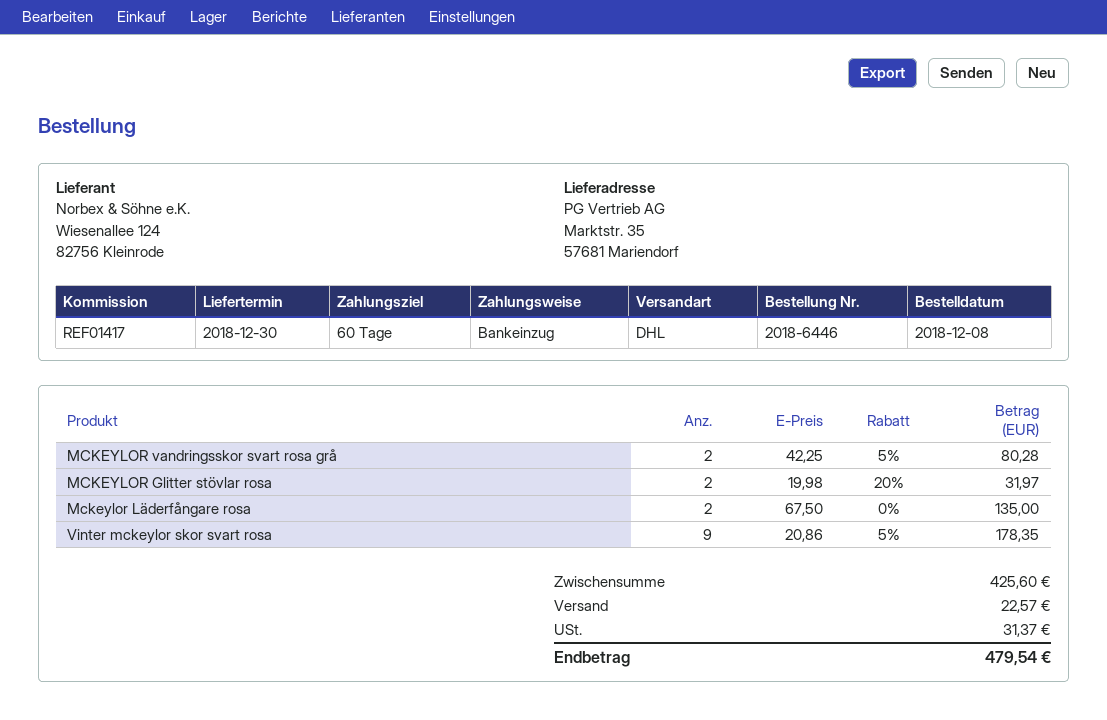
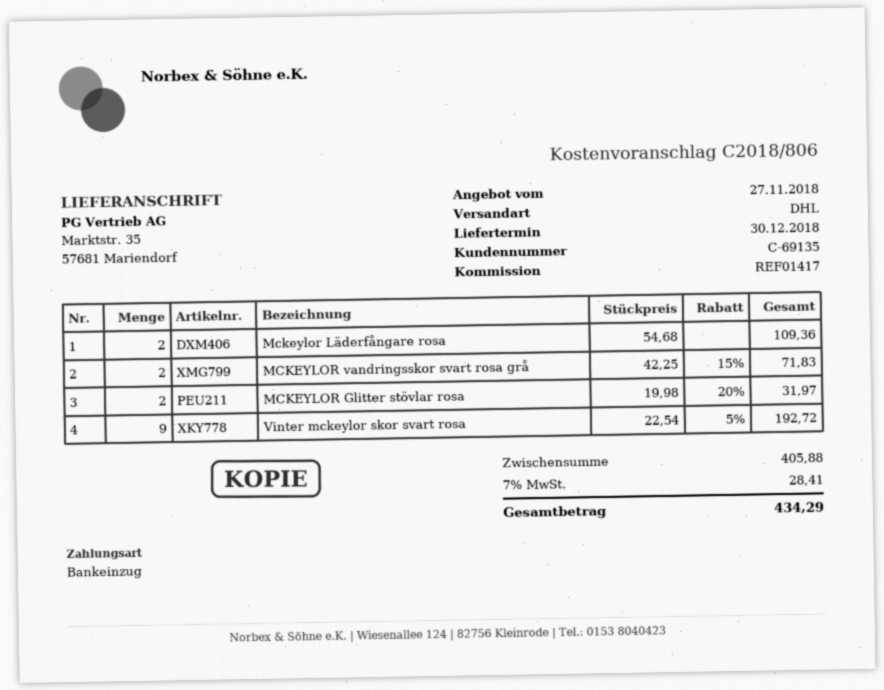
MCKEYLOR vandringsskor svart rosa grå: 2 x 42.25 - 5% = 80.28 -> 2 x 42.25 - 15% = 71.83
Mckeylor Läderfångare rosa: 2 x 67.50 = 135.00 -> 2 x 54.68 = 109.36
Vinter mckeylor skor svart rosa: 9 x 20.86 - 5% = 178.35 -> 9 x 22.54 - 5% = 192.72
subtotal: 425.60 -> 405.88
shipping: 22.57 -> none
tax: 31.37 -> 28.41
total: 479.54 -> 434.29

